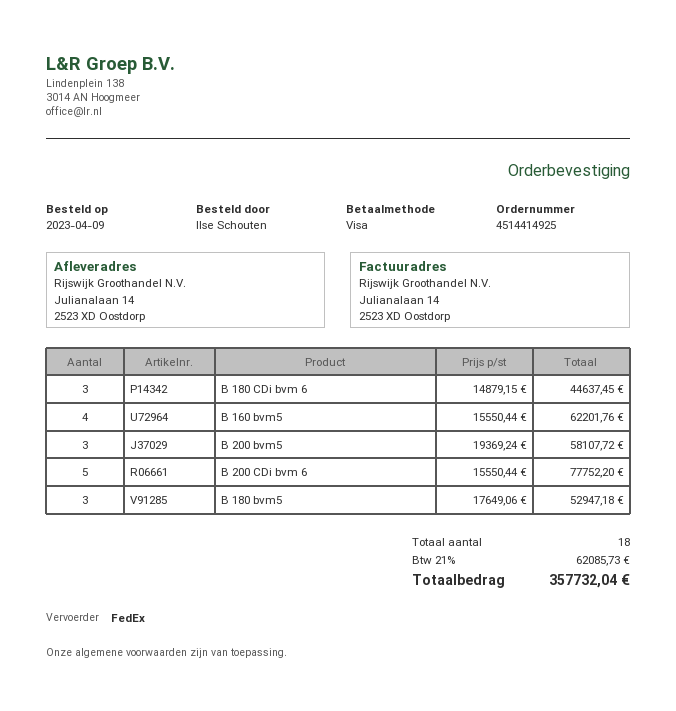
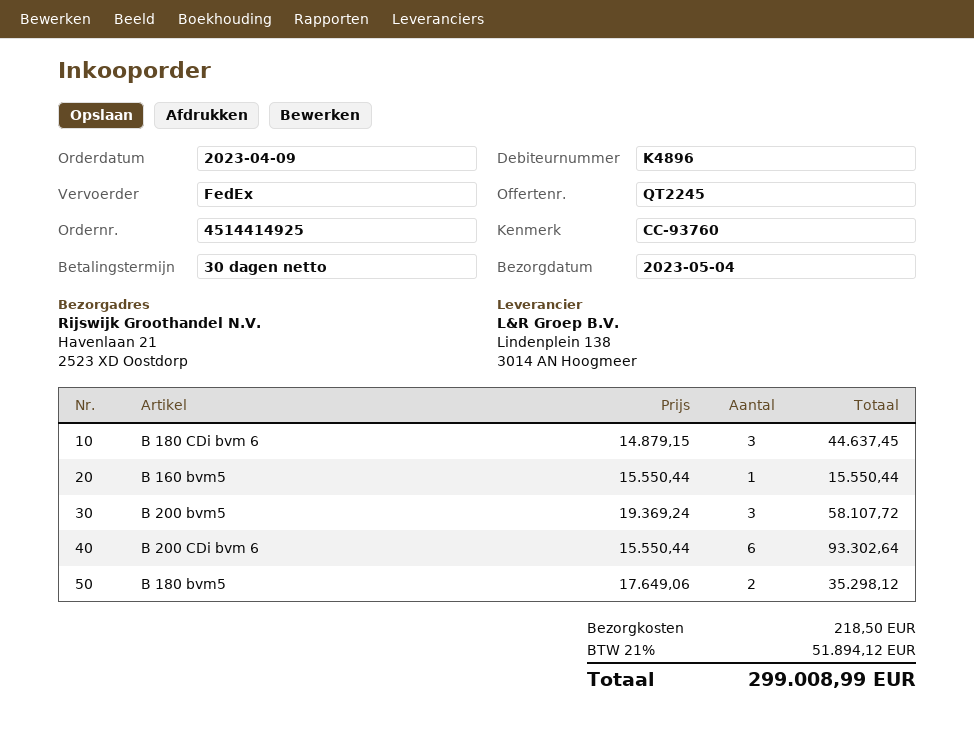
ship to: Julianalaan 14, 2523 XD Oostdorp -> Havenlaan 21, 2523 XD Oostdorp
B 160 bvm5: 4 x 15550.44 = 62201.76 -> 1 x 15550.44 = 15550.44
B 200 CDi bvm 6: 5 x 15550.44 = 77752.20 -> 6 x 15550.44 = 93302.64
B 180 bvm5: 3 x 17649.06 = 52947.18 -> 2 x 17649.06 = 35298.12
shipping: none -> 218.50
tax: 21% = 62085.73 -> 21% = 51894.12
total: 357732.04 -> 299008.99

